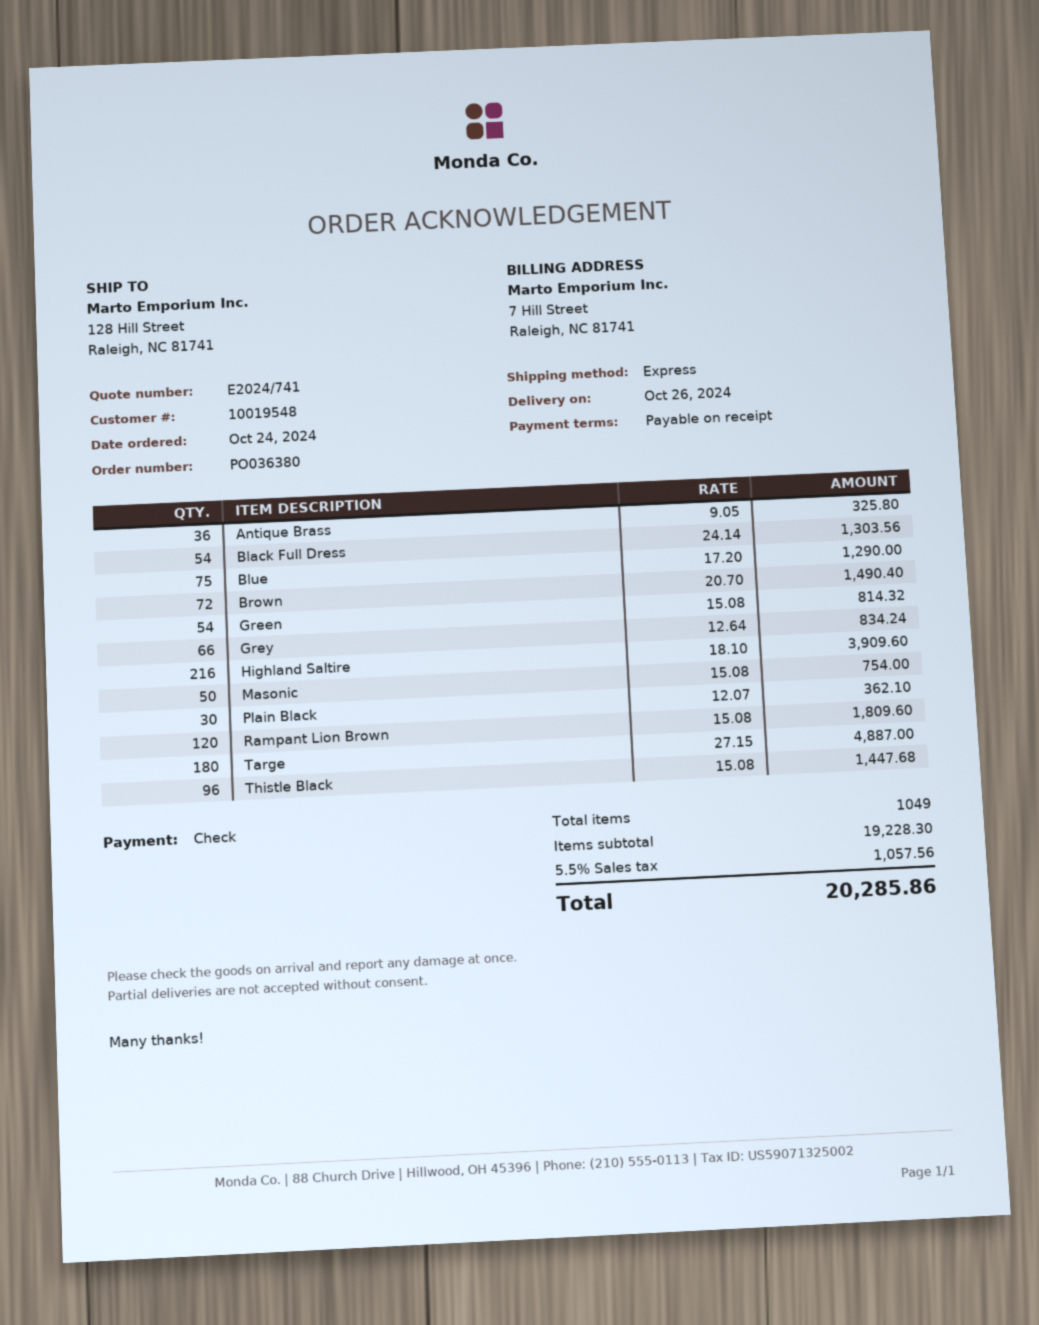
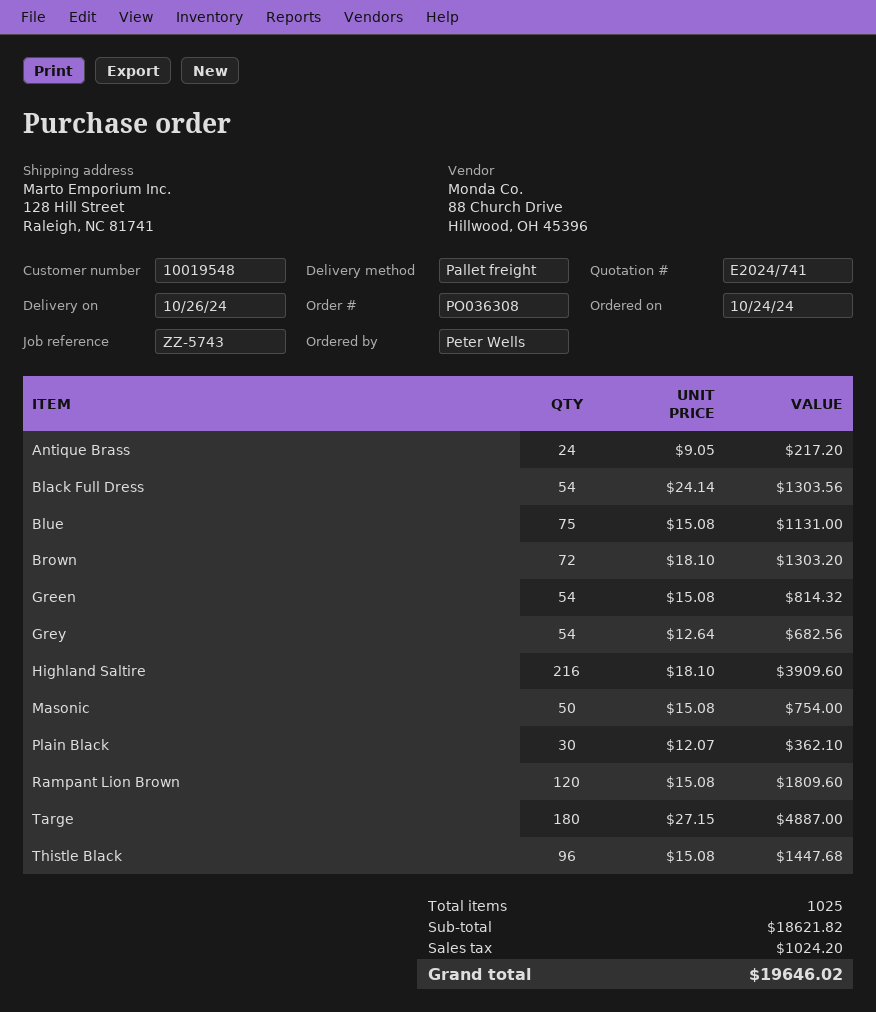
order number: PO036380 -> PO036308
shipping method: express -> pallet freight
Antique Brass: 36 x 9.05 = 325.80 -> 24 x 9.05 = 217.20
Blue: 75 x 17.20 = 1290.00 -> 75 x 15.08 = 1131.00
Brown: 72 x 20.70 = 1490.40 -> 72 x 18.10 = 1303.20
Grey: 66 x 12.64 = 834.24 -> 54 x 12.64 = 682.56
total quantity: 1049 -> 1025
subtotal: 19228.30 -> 18621.82
tax: 1057.56 -> 1024.20
total: 20285.86 -> 19646.02

